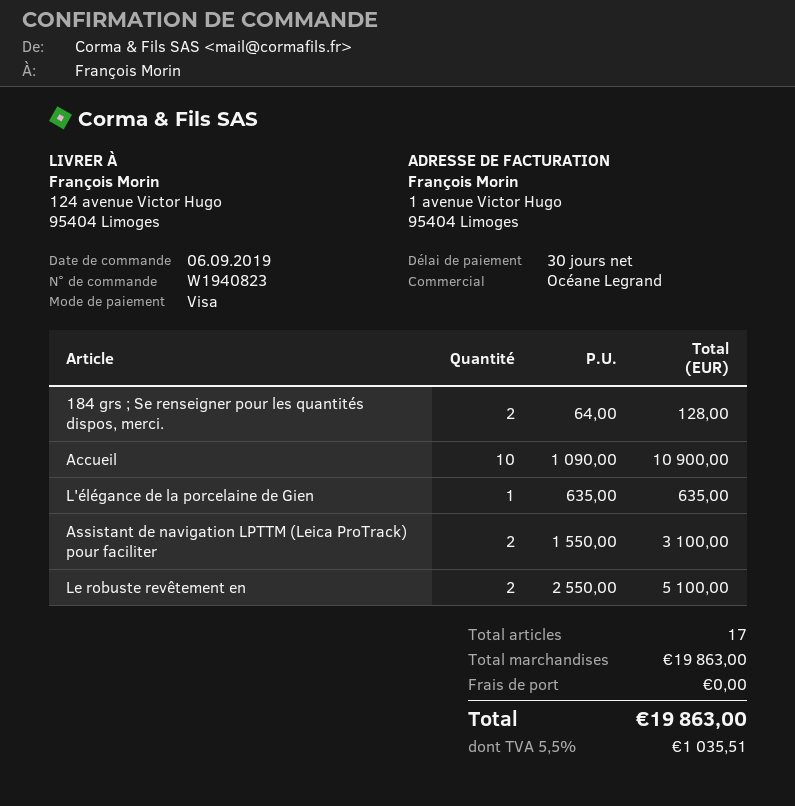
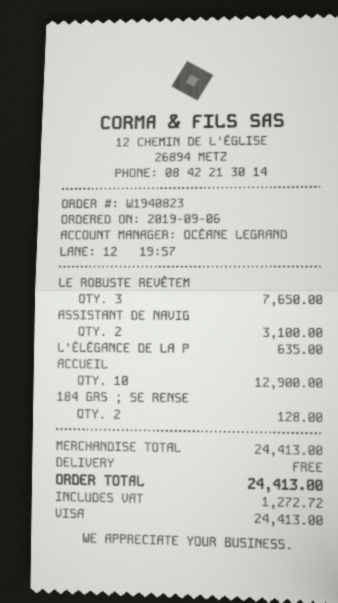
Accueil: 10 for 10900.00 -> 10 for 12900.00
Le robuste revêtement en: 2 for 5100.00 -> 3 for 7650.00
subtotal: 19863.00 -> 24413.00
tax: 1035.51 -> 1272.72
total: 19863.00 -> 24413.00

